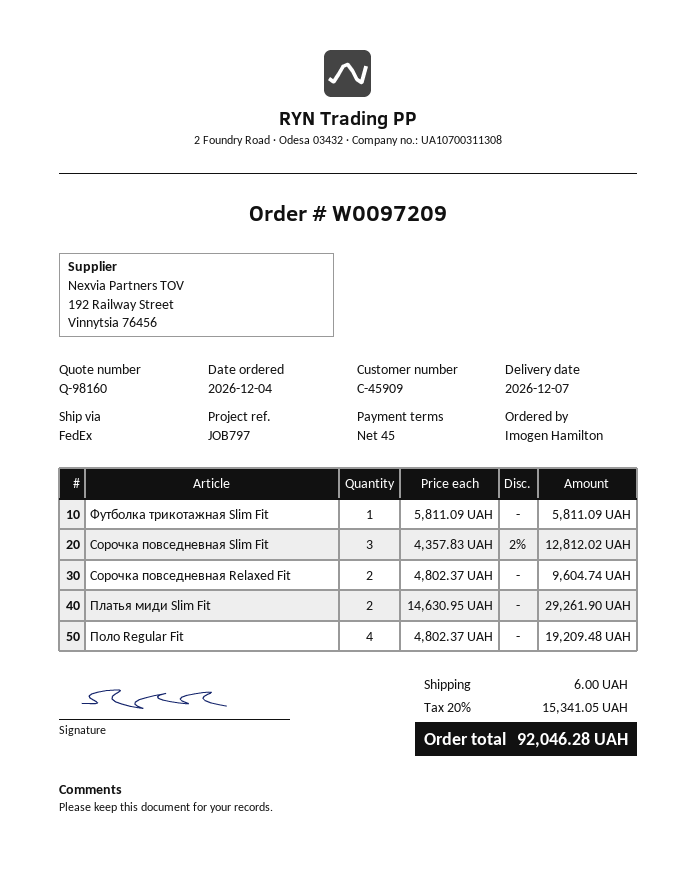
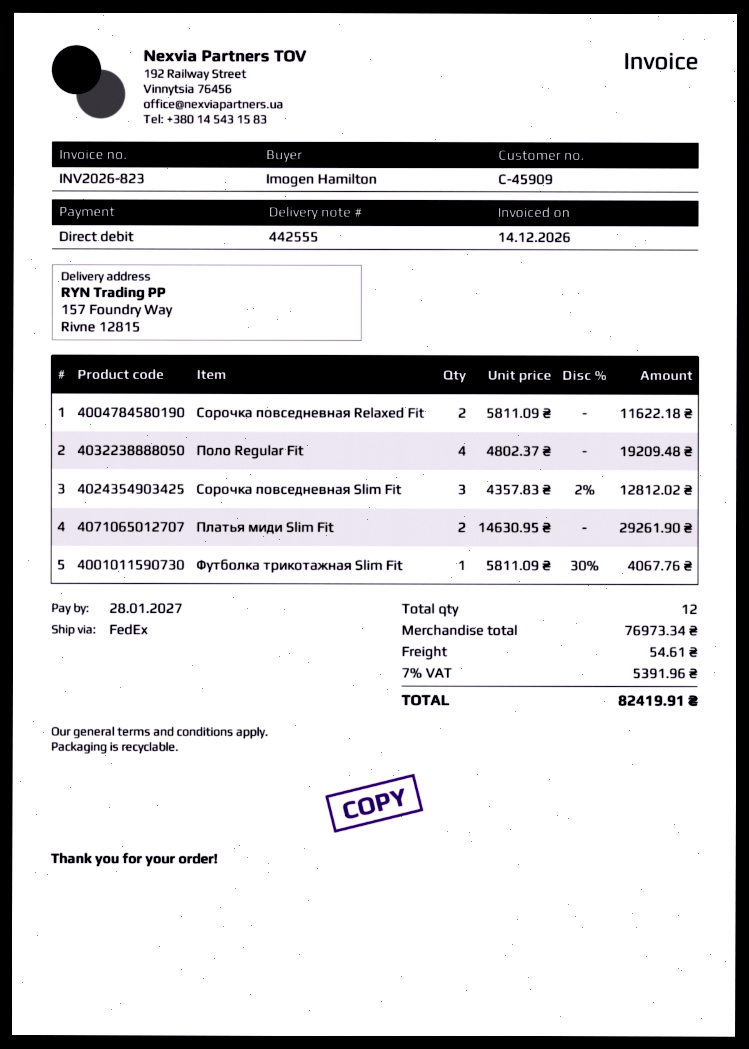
Футболка трикотажная Slim Fit: 1 x 5811.09 = 5811.09 -> 1 x 5811.09 - 30% = 4067.76
Сорочка повседневная Relaxed Fit: 2 x 4802.37 = 9604.74 -> 2 x 5811.09 = 11622.18
shipping: 6.00 -> 54.61
tax: 20% = 15341.05 -> 7% = 5391.96
total: 92046.28 -> 82419.91

